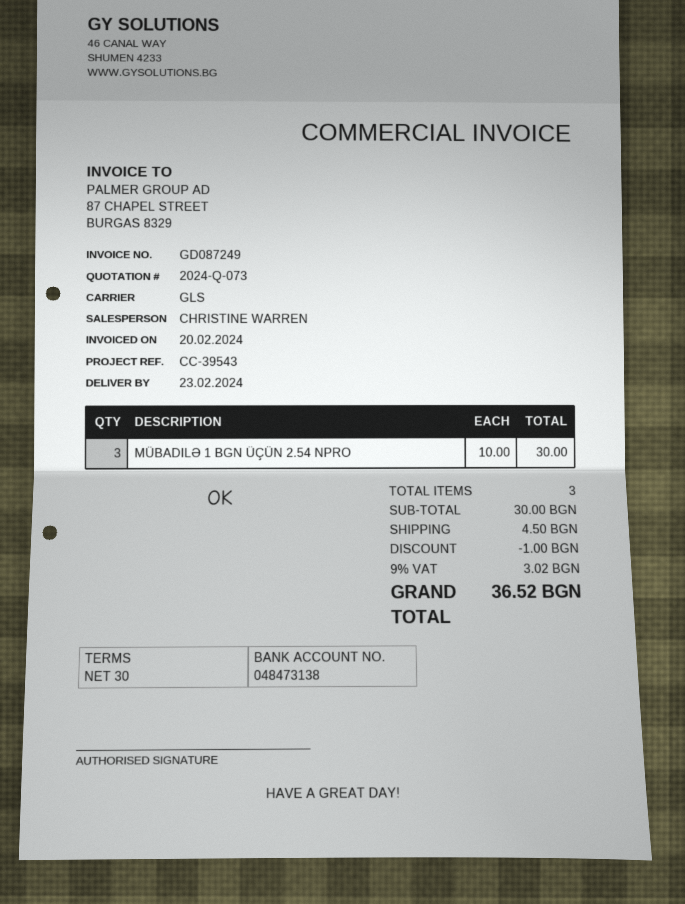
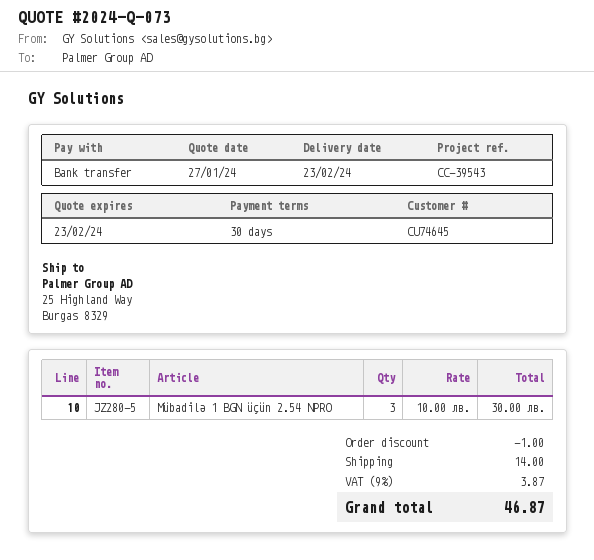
shipping: 4.50 -> 14.00
tax: 9% = 3.02 -> 9% = 3.87
total: 36.52 -> 46.87

